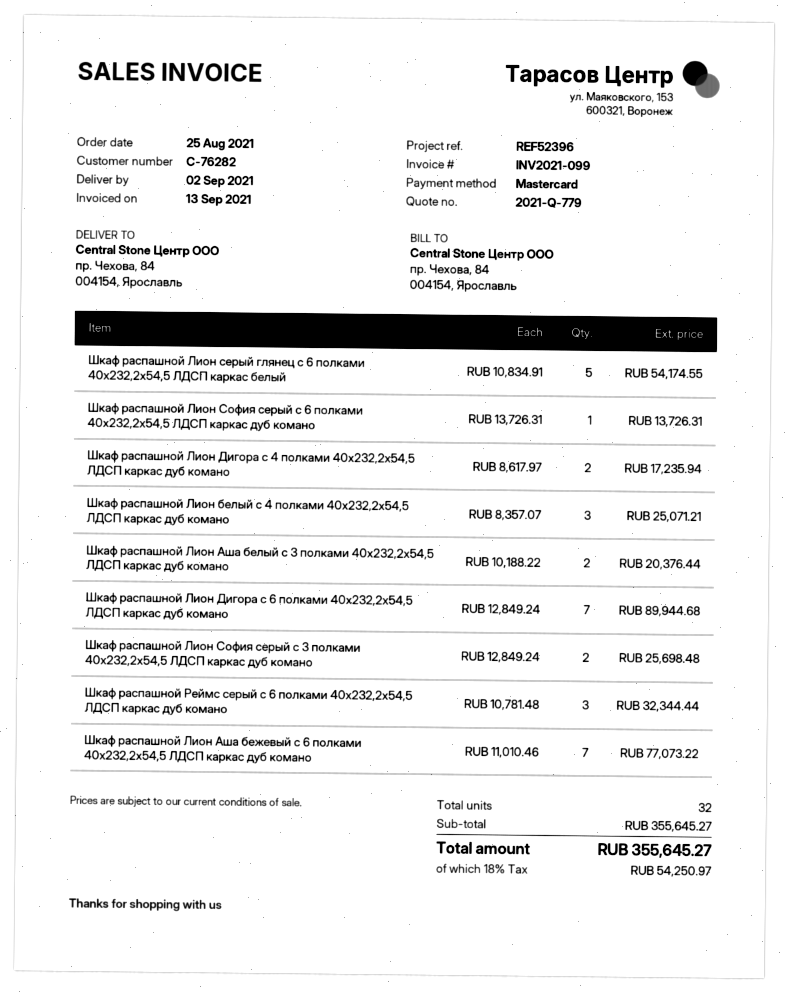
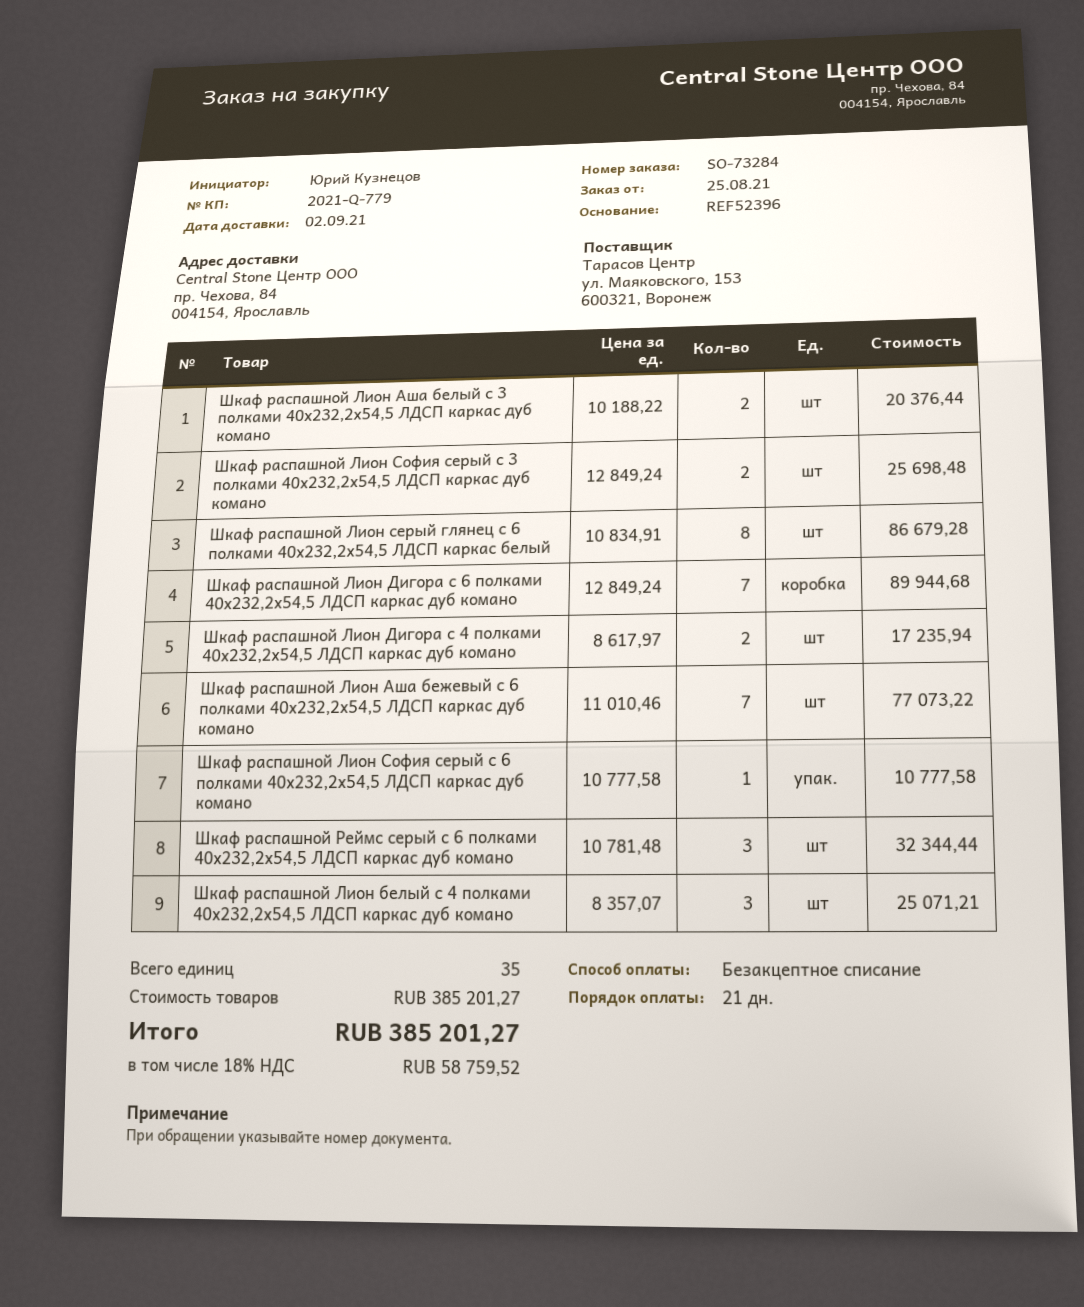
payment method: Mastercard -> direct debit
Шкаф распашной Лион серый глянец с 6 полками 40х232,2х54,5 ЛДСП каркас белый: 5 x 10834.91 = 54174.55 -> 8 x 10834.91 = 86679.28
Шкаф распашной Лион София серый с 6 полками 40х232,2х54,5 ЛДСП каркас дуб комано: 1 x 13726.31 = 13726.31 -> 1 x 10777.58 = 10777.58
total quantity: 32 -> 35
subtotal: 355645.27 -> 385201.27
tax: 18% = 54250.97 -> 18% = 58759.52
total: 355645.27 -> 385201.27

